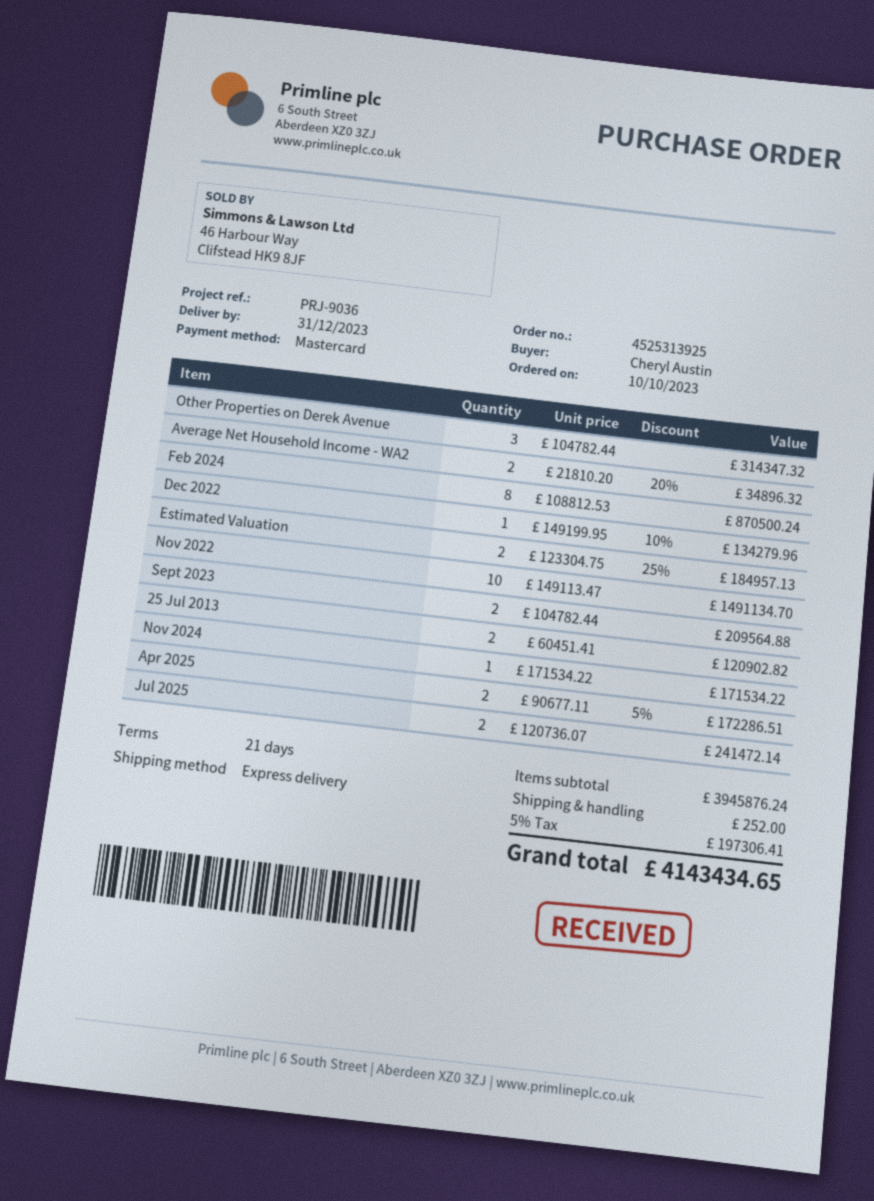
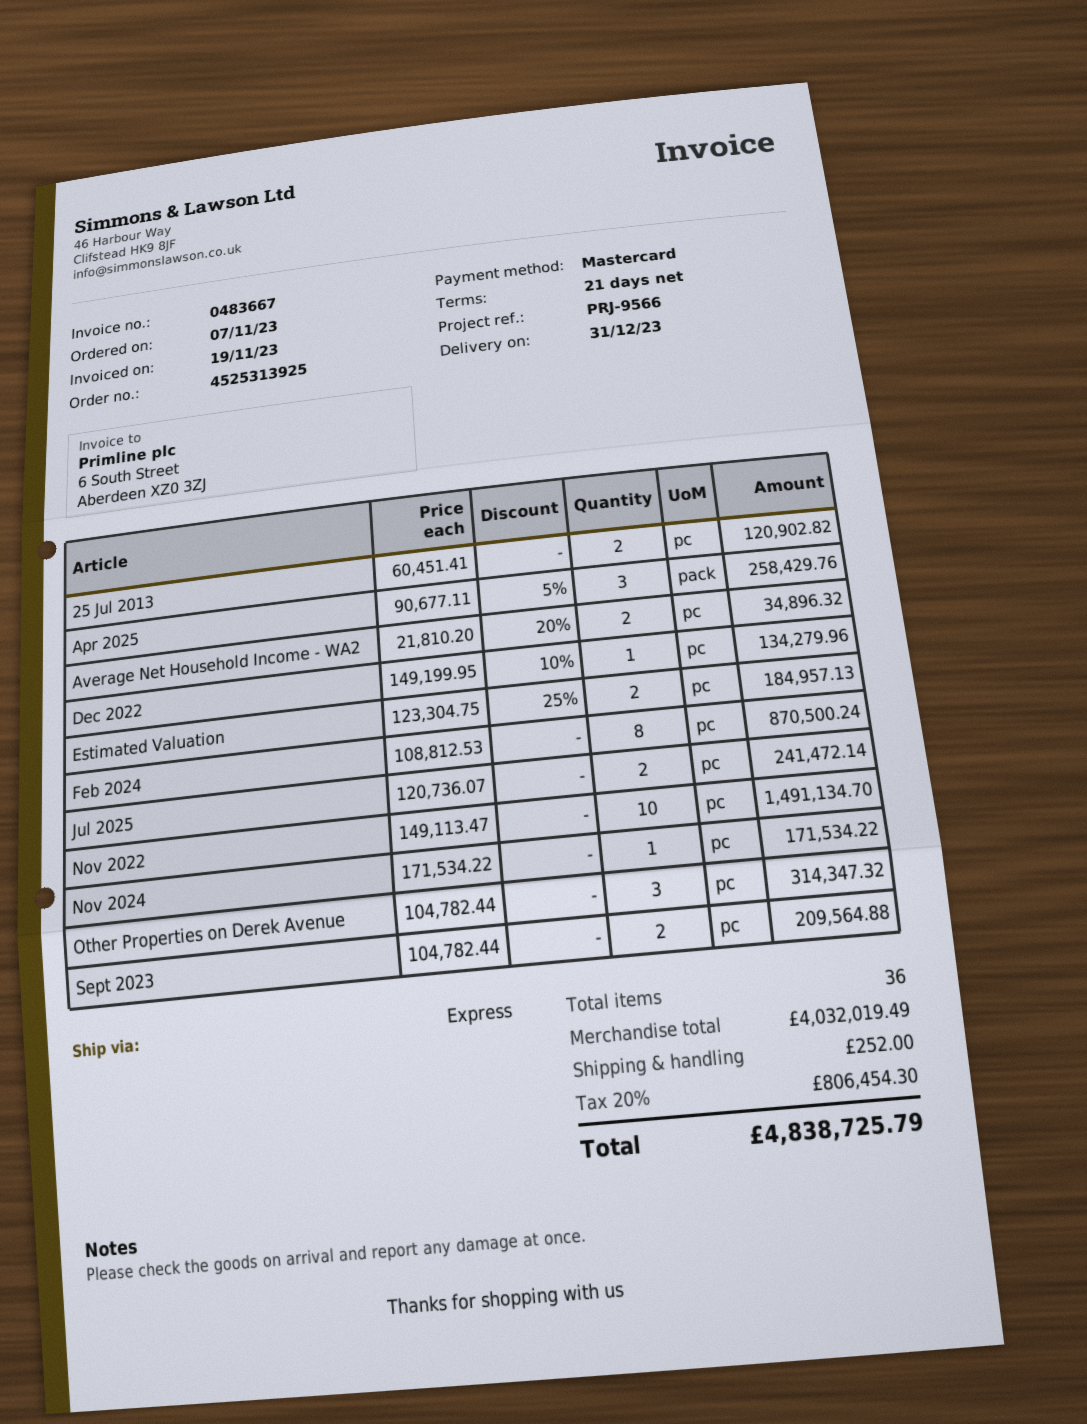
order date: 2023-10-10 -> 2023-11-07
reference: PRJ-9036 -> PRJ-9566
Apr 2025: 2 x 90677.11 - 5% = 172286.51 -> 3 x 90677.11 - 5% = 258429.76
subtotal: 3945876.24 -> 4032019.49
tax: 5% = 197306.41 -> 20% = 806454.30
total: 4143434.65 -> 4838725.79

